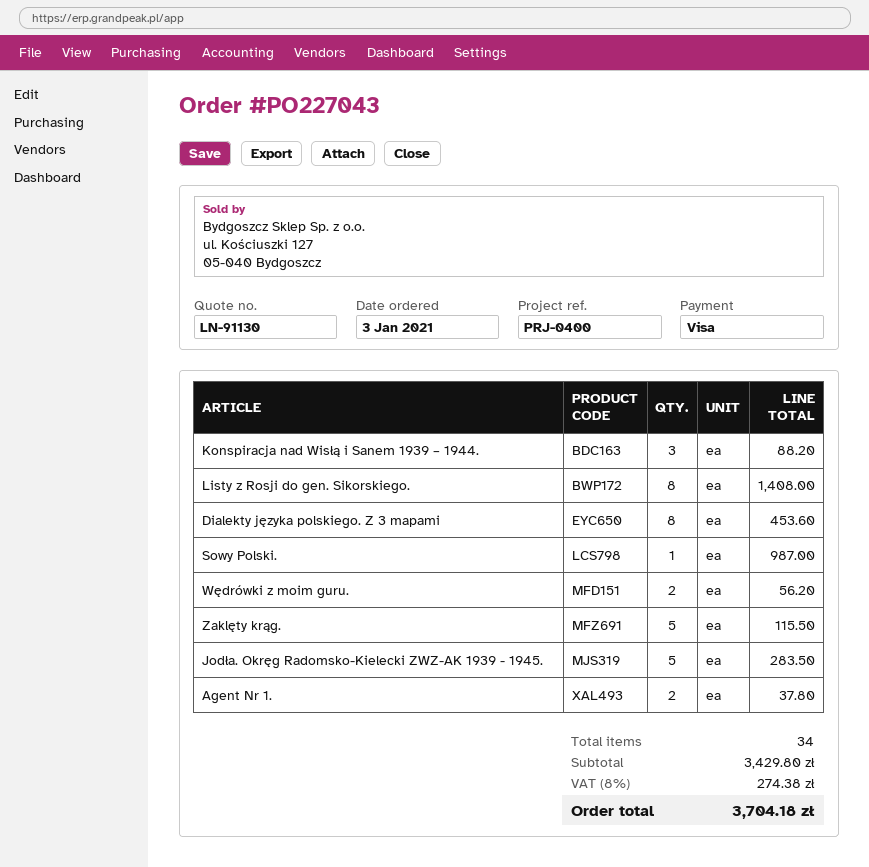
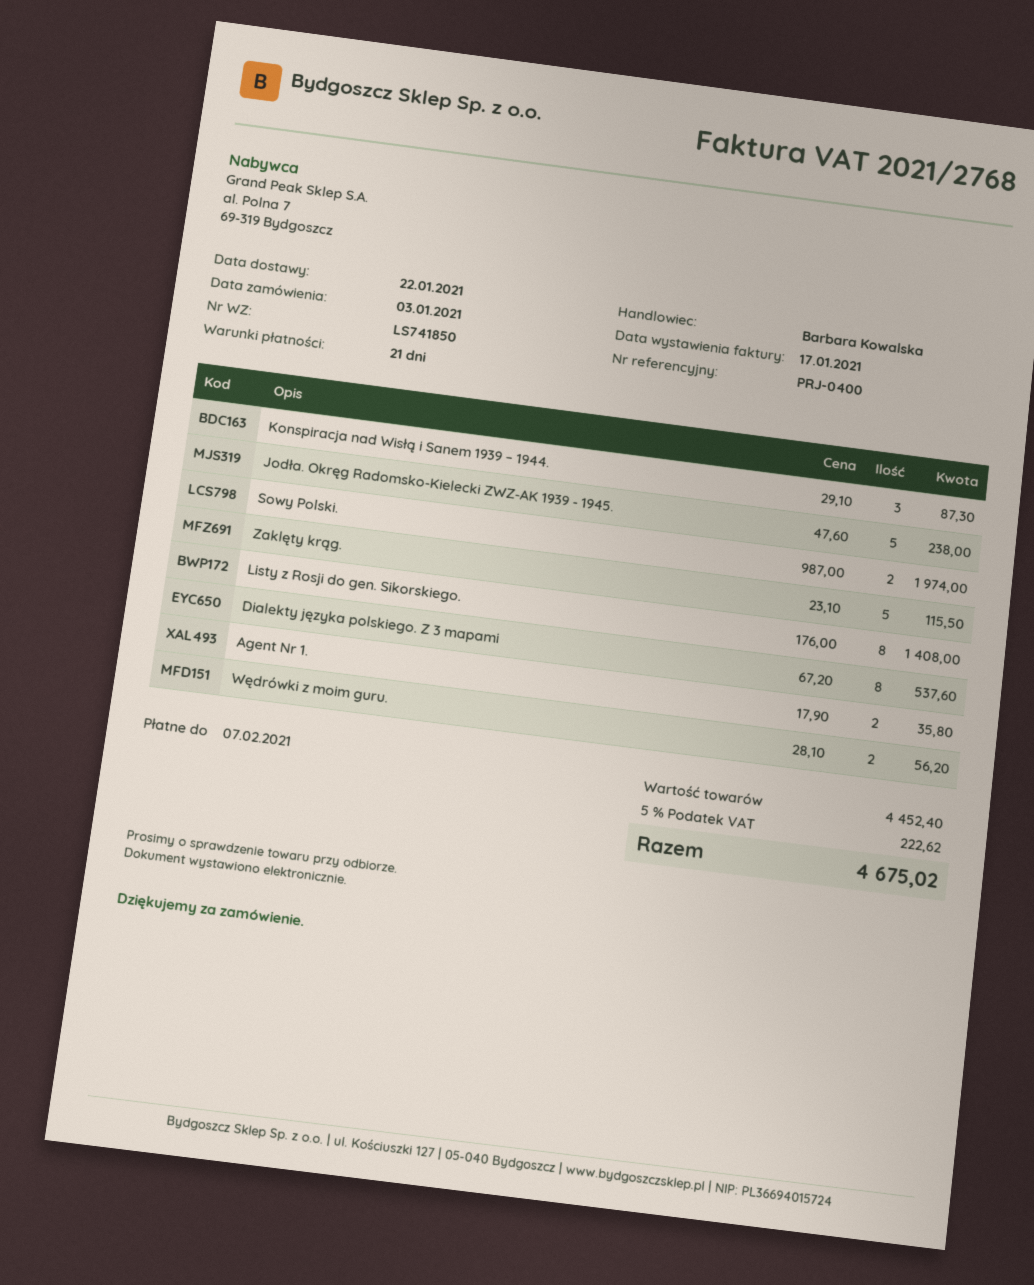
Konspiracja nad Wisłą i Sanem 1939 – 1944.: 3 for 88.20 -> 3 for 87.30
Dialekty języka polskiego. Z 3 mapami: 8 for 453.60 -> 8 for 537.60
Sowy Polski.: 1 for 987.00 -> 2 for 1974.00
Jodła. Okręg Radomsko-Kielecki ZWZ-AK 1939 - 1945.: 5 for 283.50 -> 5 for 238.00
Agent Nr 1.: 2 for 37.80 -> 2 for 35.80
subtotal: 3429.80 -> 4452.40
tax: 8% = 274.38 -> 5% = 222.62
total: 3704.18 -> 4675.02

